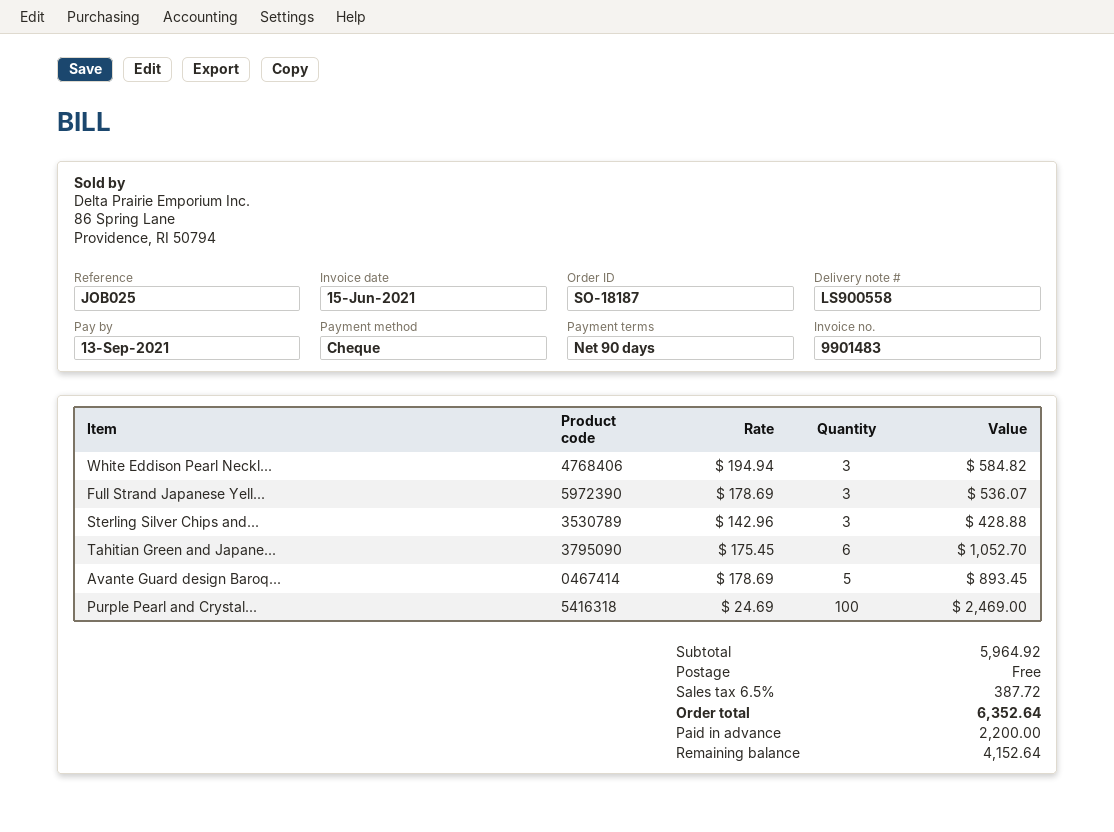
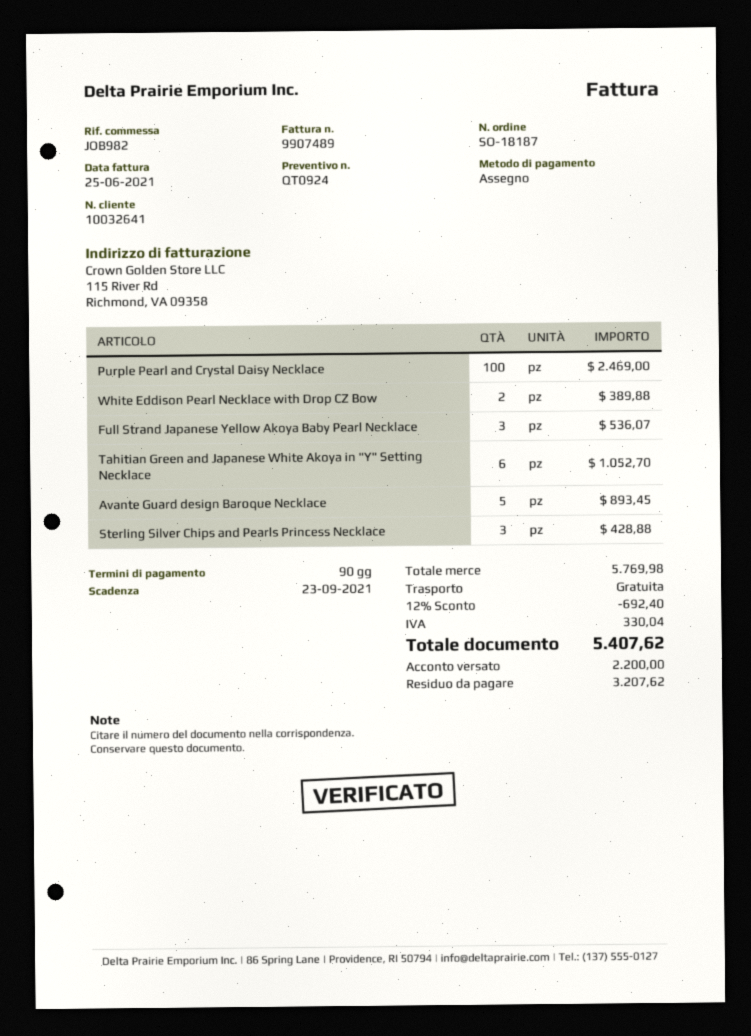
invoice number: 9901483 -> 9907489
invoice date: 2021-06-15 -> 2021-06-25
due date: 2021-09-13 -> 2021-09-23
reference: JOB025 -> JOB982
White Eddison Pearl Neckl...: 3 for 584.82 -> 2 for 389.88
subtotal: 5964.92 -> 5769.98
discount: none -> 12% = 692.40
tax: 387.72 -> 330.04
total: 6352.64 -> 5407.62
balance: 4152.64 -> 3207.62

